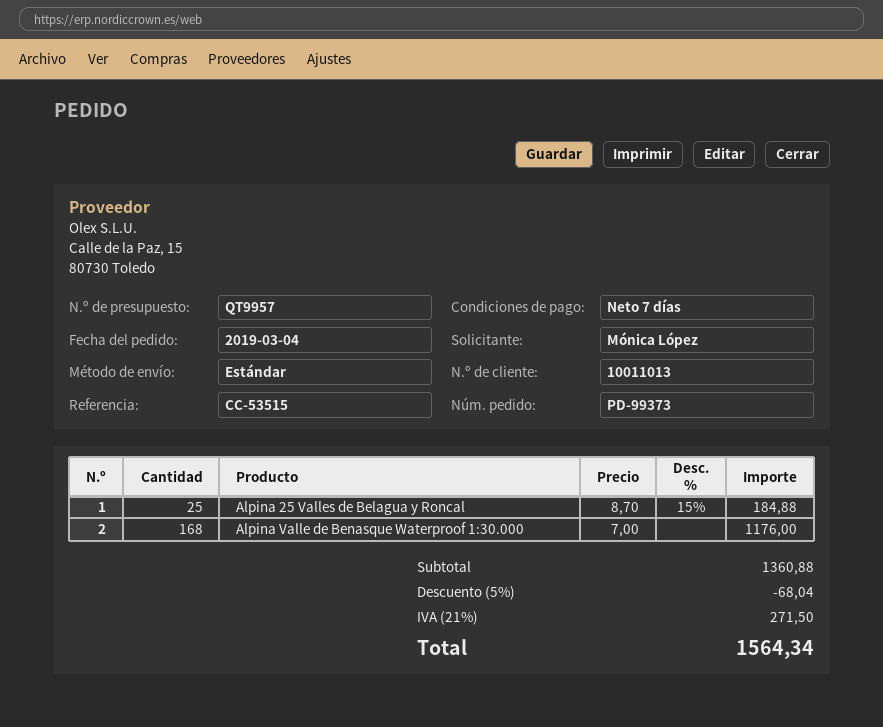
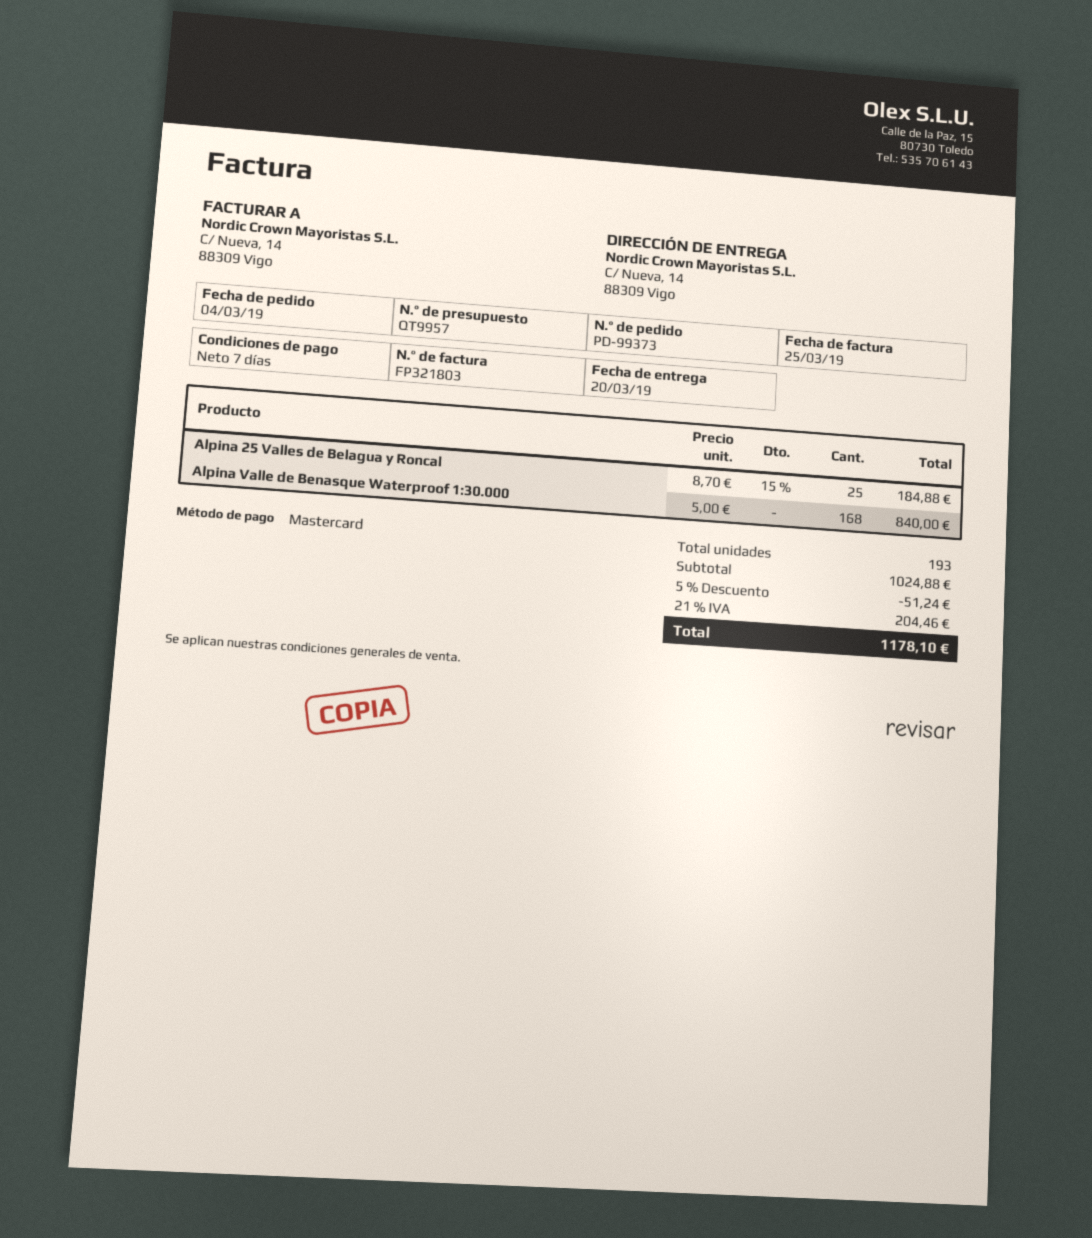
Alpina Valle de Benasque Waterproof 1:30.000: 168 x 7.00 = 1176.00 -> 168 x 5.00 = 840.00
subtotal: 1360.88 -> 1024.88
discount: 5% = 68.04 -> 5% = 51.24
tax: 21% = 271.50 -> 21% = 204.46
total: 1564.34 -> 1178.10

